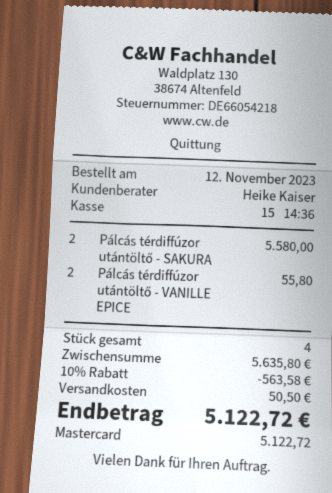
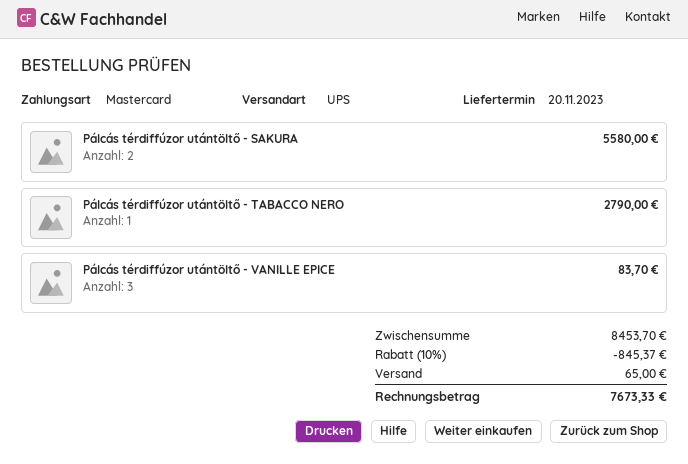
Pálcás térdiffúzor utántöltő - VANILLE EPICE: 2 for 55.80 -> 3 for 83.70
Pálcás térdiffúzor utántöltő - TABACCO NERO: none -> 1 for 2790.00
subtotal: 5635.80 -> 8453.70
discount: 10% = 563.58 -> 10% = 845.37
shipping: 50.50 -> 65.00
total: 5122.72 -> 7673.33

